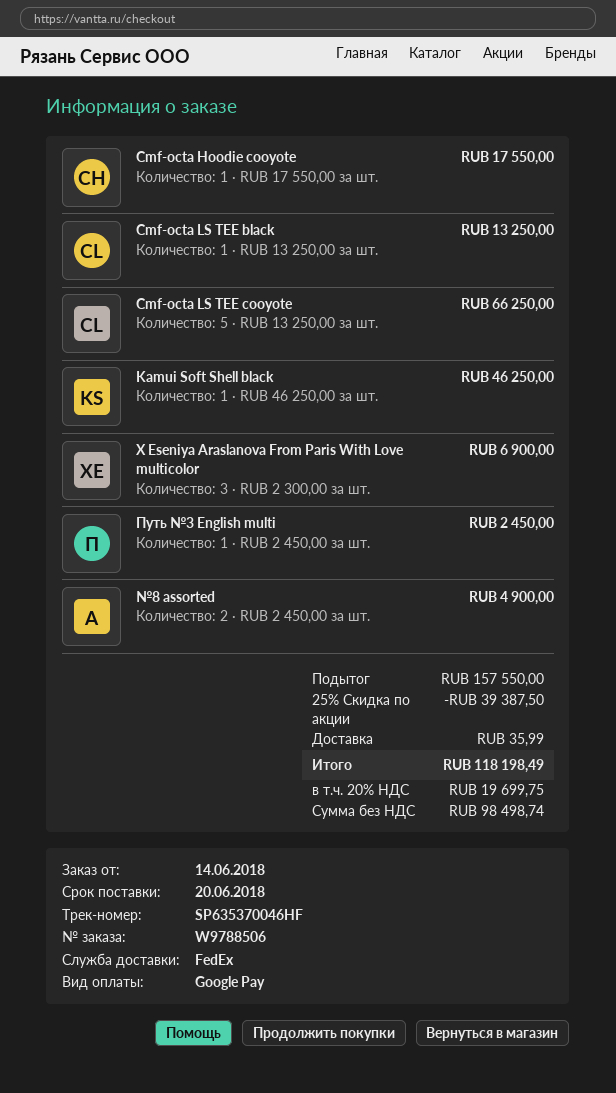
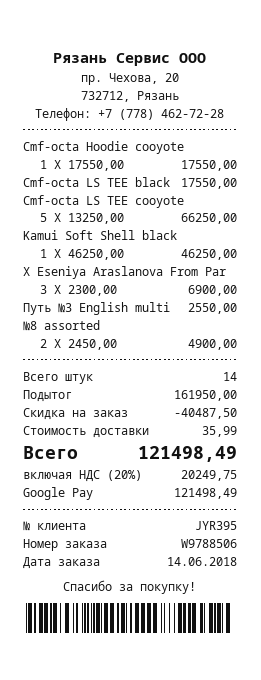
Cmf-octa LS TEE black: 1 x 13250.00 = 13250.00 -> 1 x 17550.00 = 17550.00
Путь №3 English multi: 1 x 2450.00 = 2450.00 -> 1 x 2550.00 = 2550.00
subtotal: 157550.00 -> 161950.00
discount: 39387.50 -> 40487.50
tax: 20% = 19699.75 -> 20% = 20249.75
total: 118198.49 -> 121498.49

